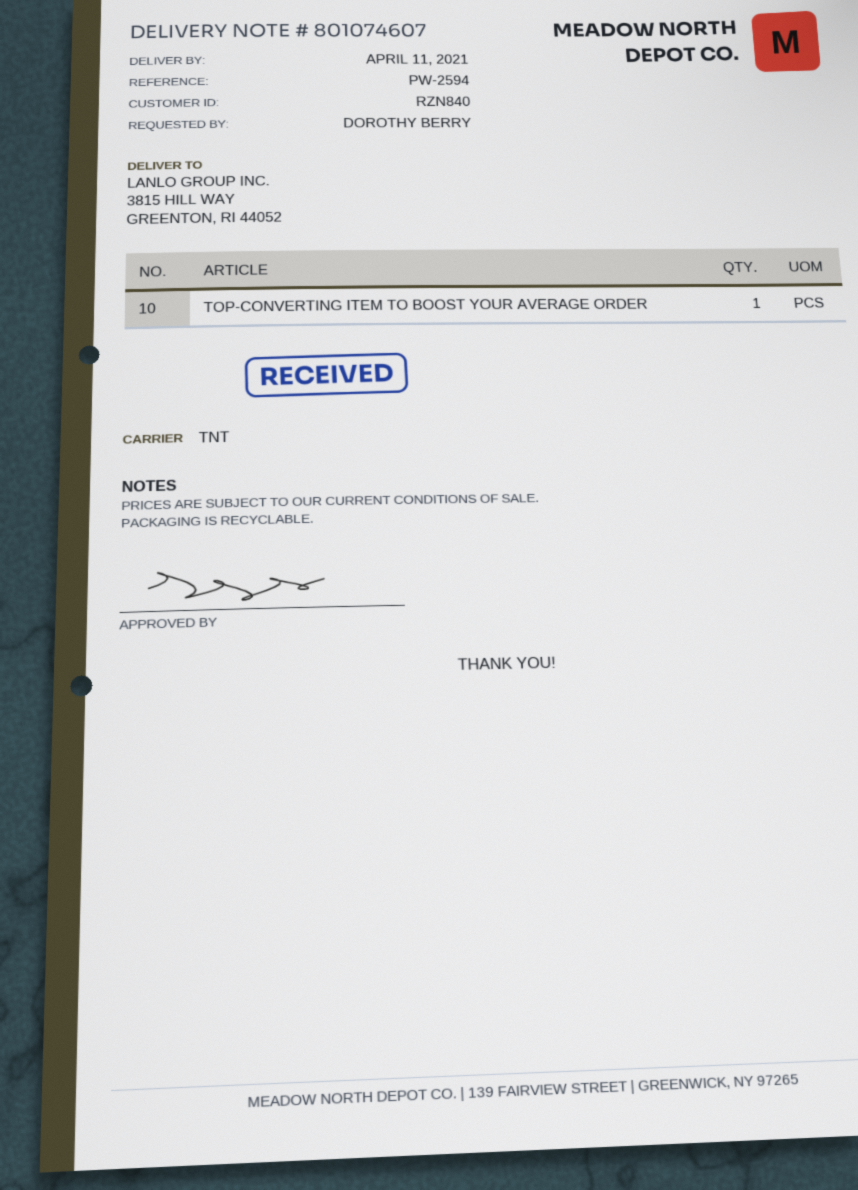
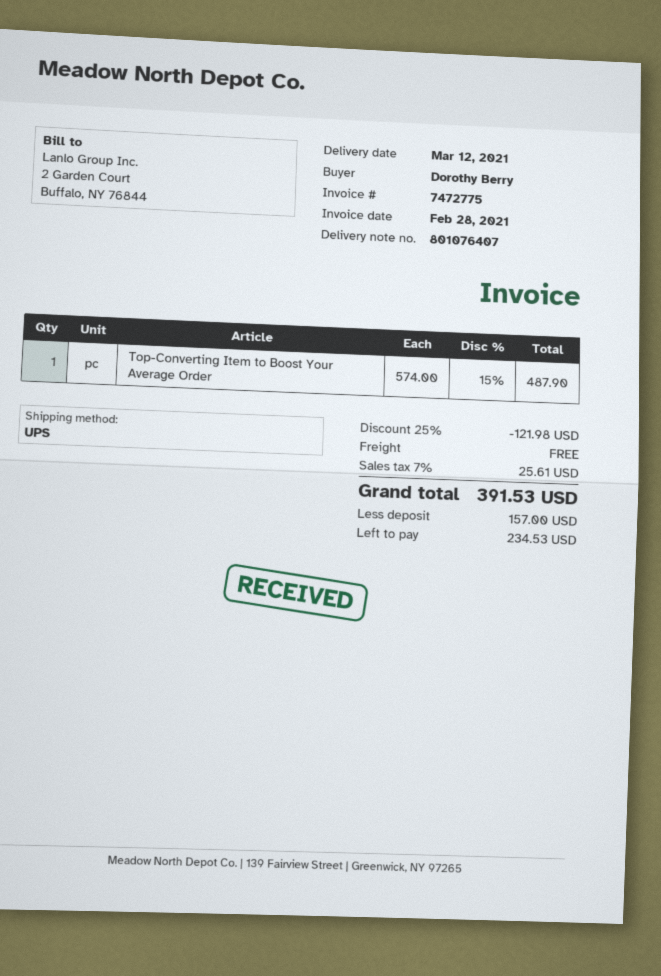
delivery note number: 801074607 -> 801076407
delivery date: 2021-04-11 -> 2021-03-12
shipping method: TNT -> UPS

